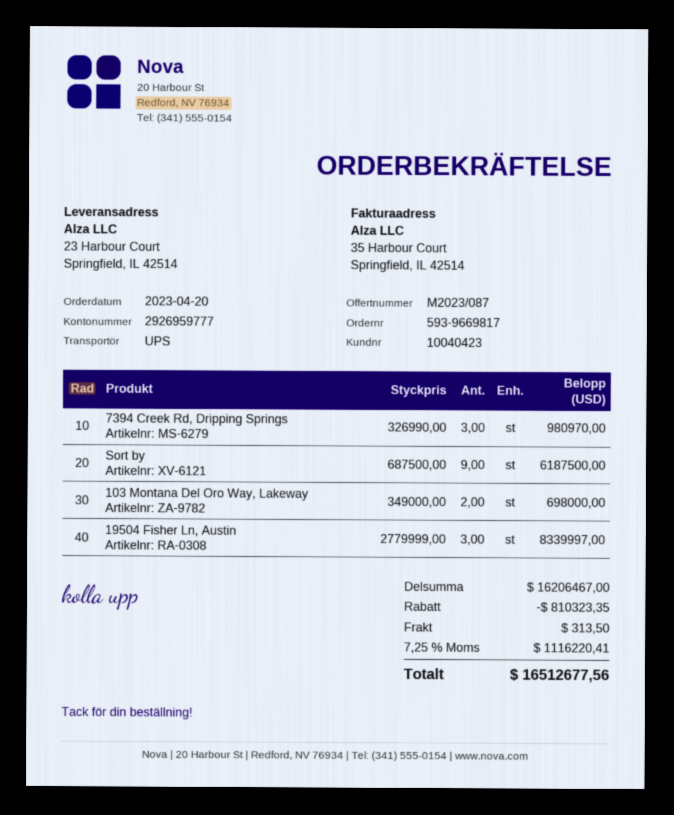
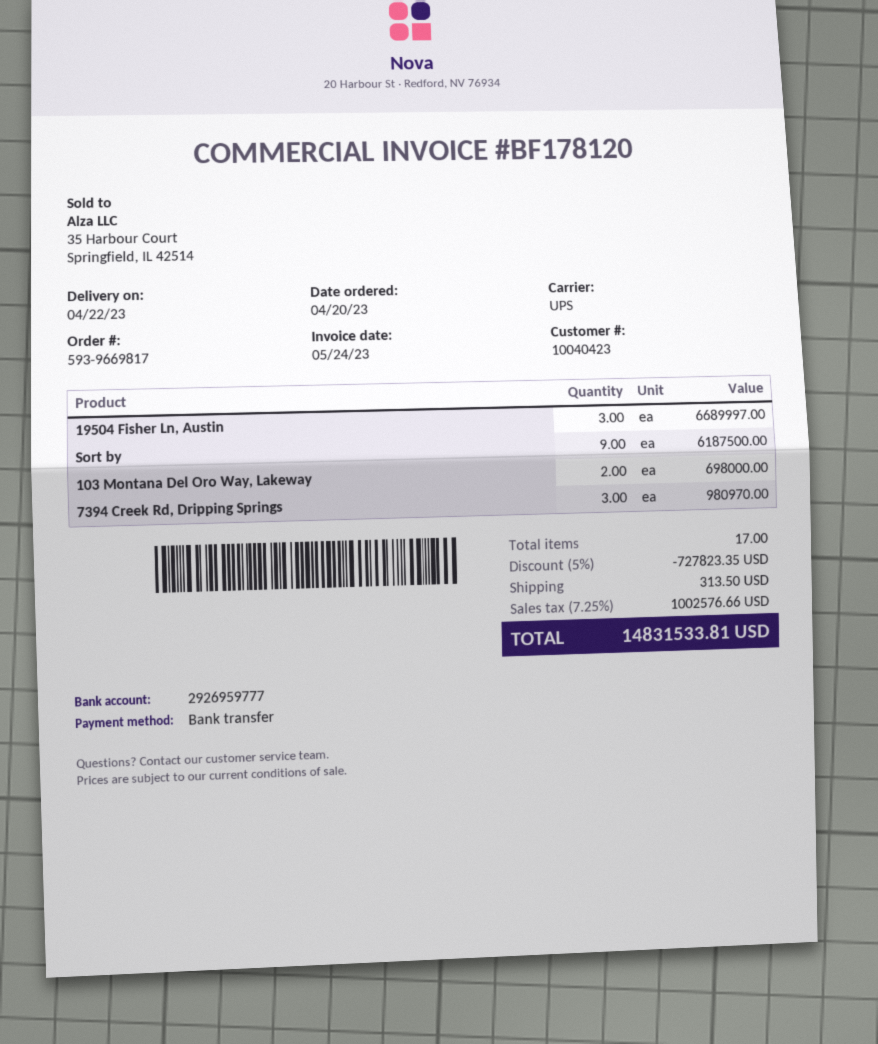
19504 Fisher Ln, Austin: 3 for 8339997.00 -> 3 for 6689997.00
discount: 810323.35 -> 727823.35
tax: 7.25% = 1116220.41 -> 7.25% = 1002576.66
total: 16512677.56 -> 14831533.81

